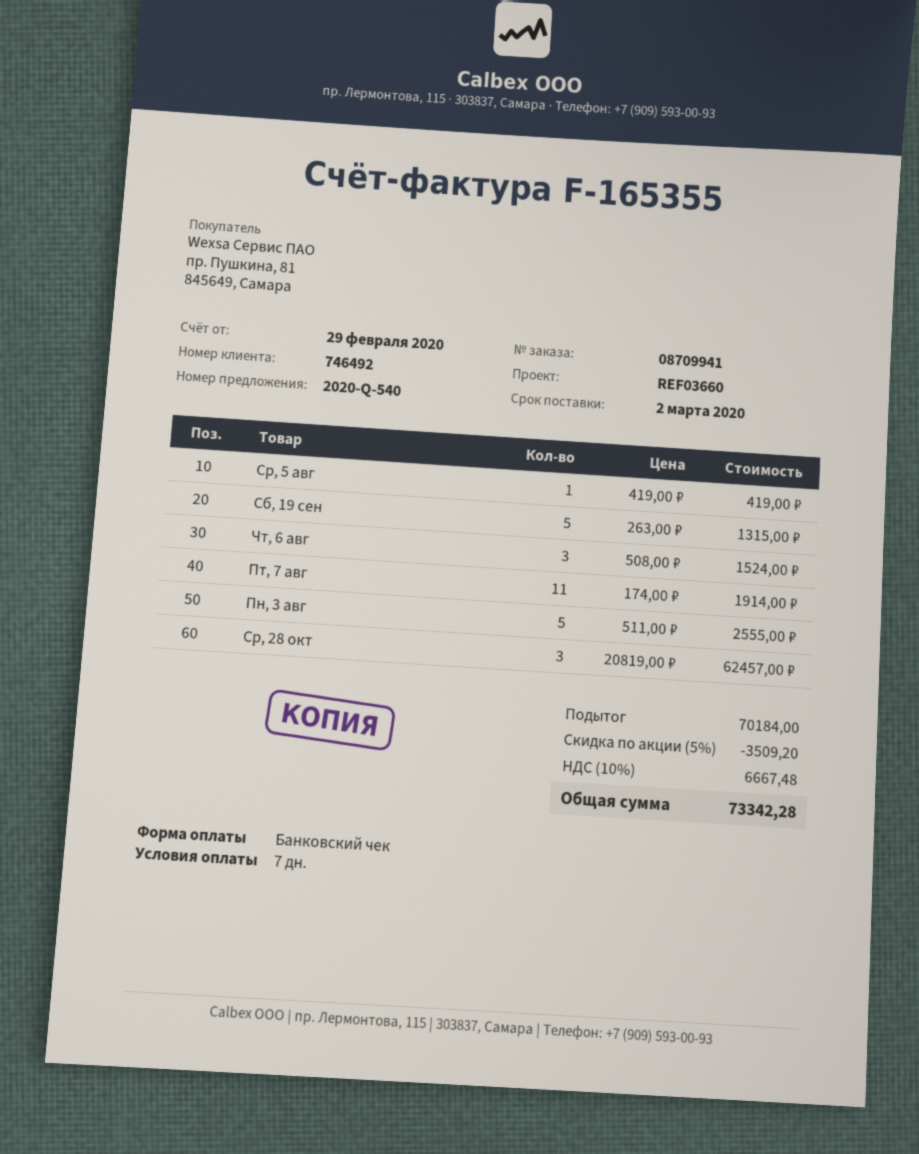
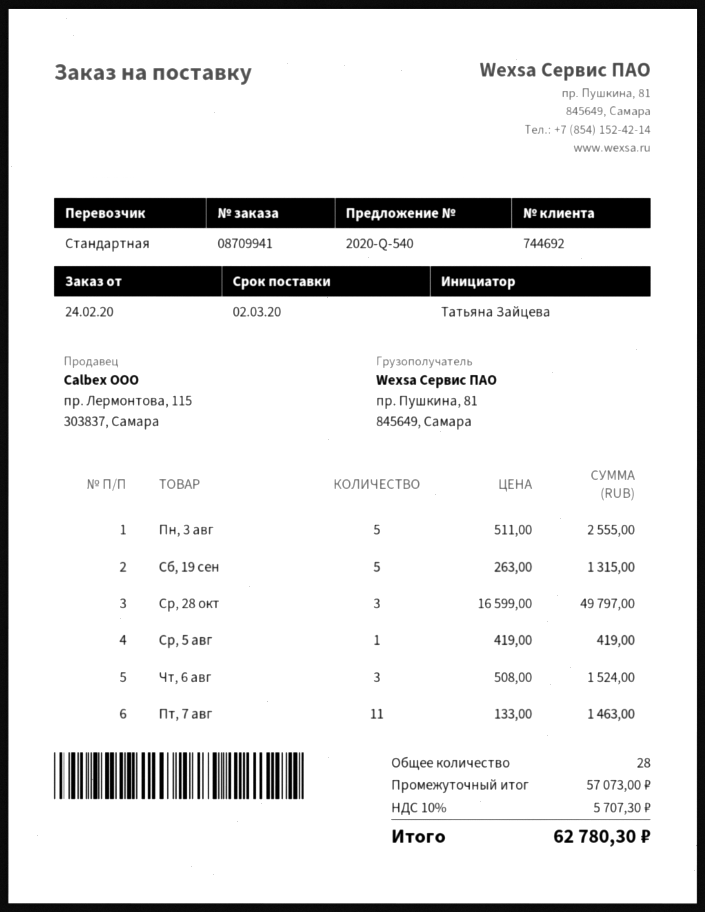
customer number: 746492 -> 744692
Пт, 7 авг: 11 x 174.00 = 1914.00 -> 11 x 133.00 = 1463.00
Ср, 28 окт: 3 x 20819.00 = 62457.00 -> 3 x 16599.00 = 49797.00
subtotal: 70184.00 -> 57073.00
discount: 5% = 3509.20 -> none
tax: 10% = 6667.48 -> 10% = 5707.30
total: 73342.28 -> 62780.30

